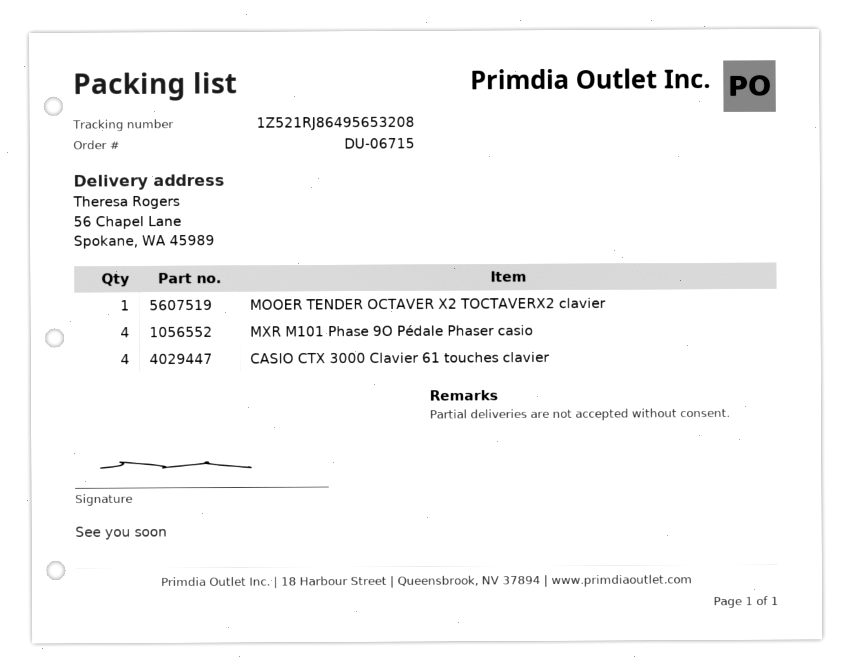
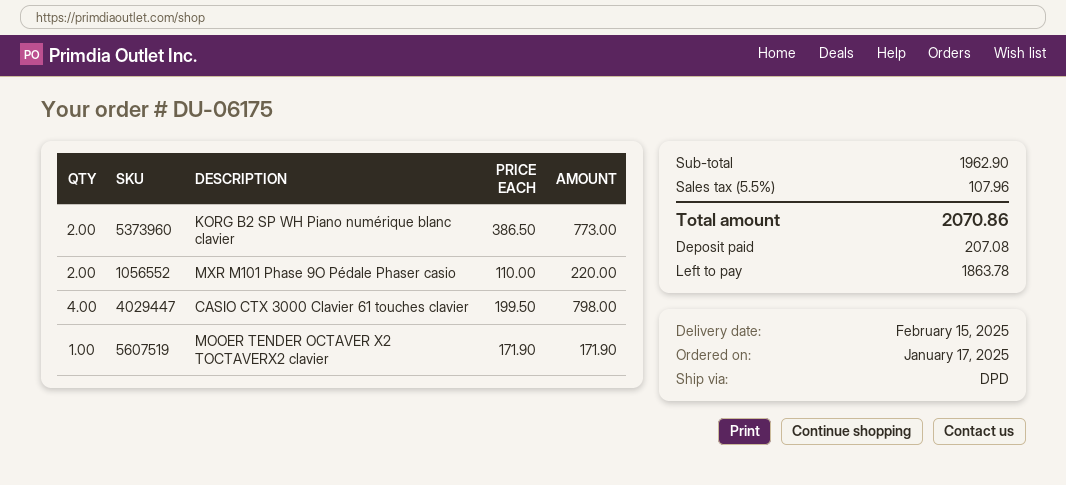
order number: DU-06715 -> DU-06175
MXR M101 Phase 9O Pédale Phaser casio: 4 -> 2
KORG B2 SP WH Piano numérique blanc clavier: none -> 2

